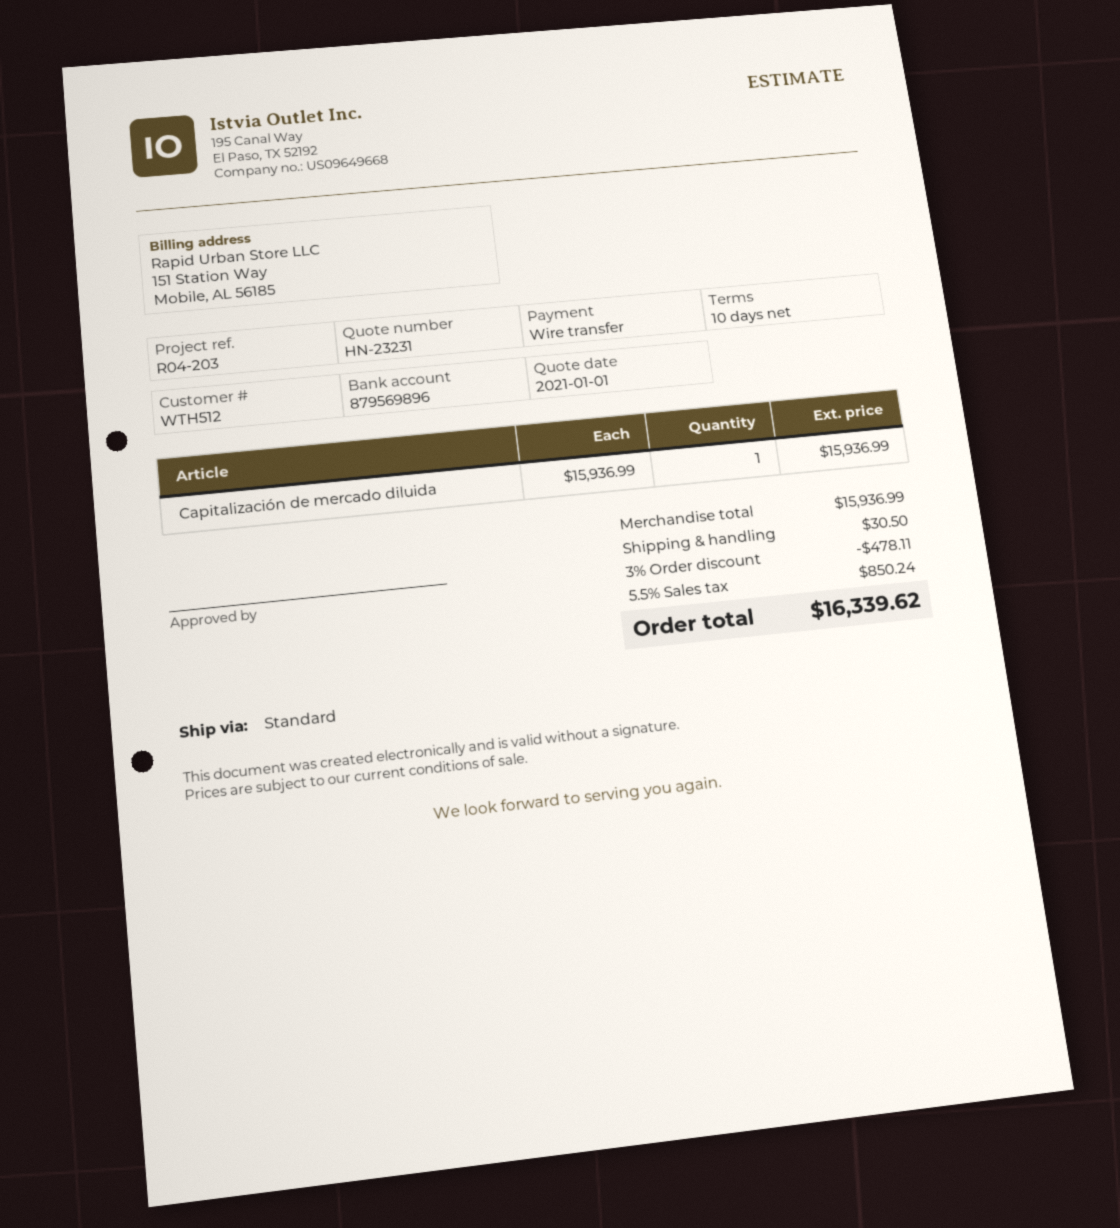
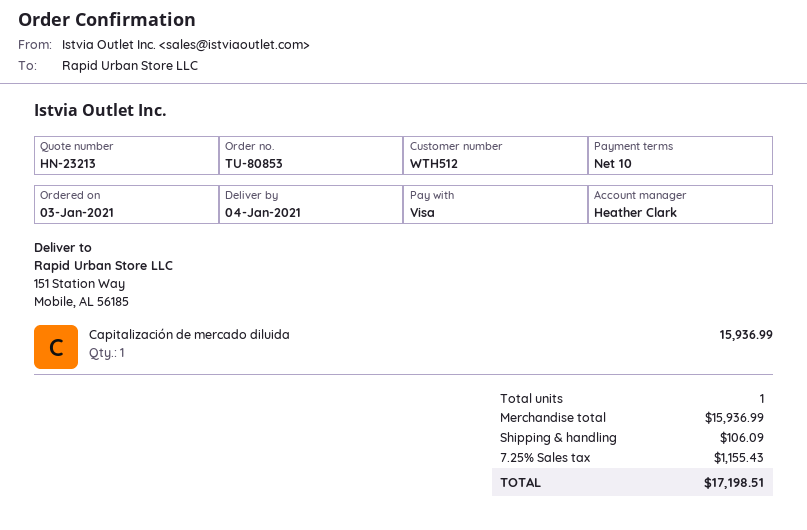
quote number: HN-23231 -> HN-23213
payment method: bank transfer -> Visa
discount: 3% = 478.11 -> none
shipping: 30.50 -> 106.09
tax: 5.5% = 850.24 -> 7.25% = 1155.43
total: 16339.62 -> 17198.51

